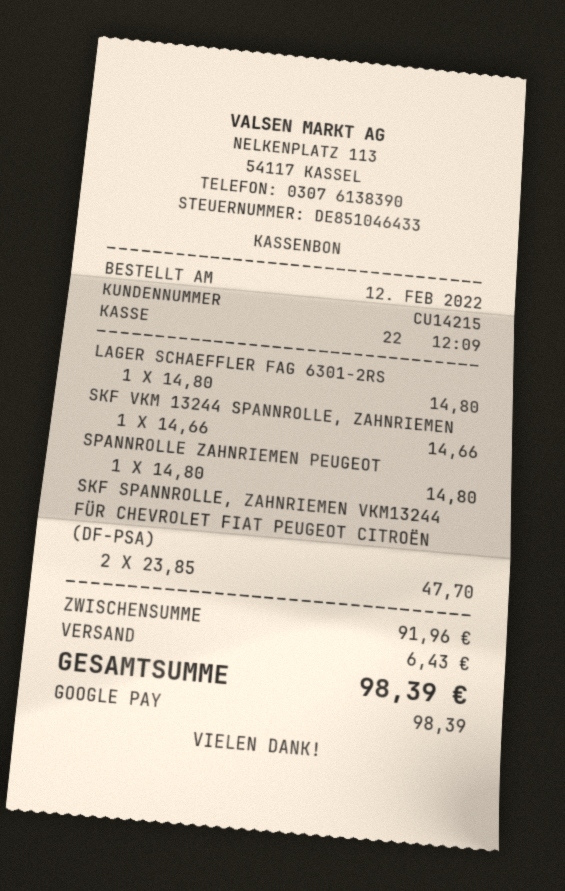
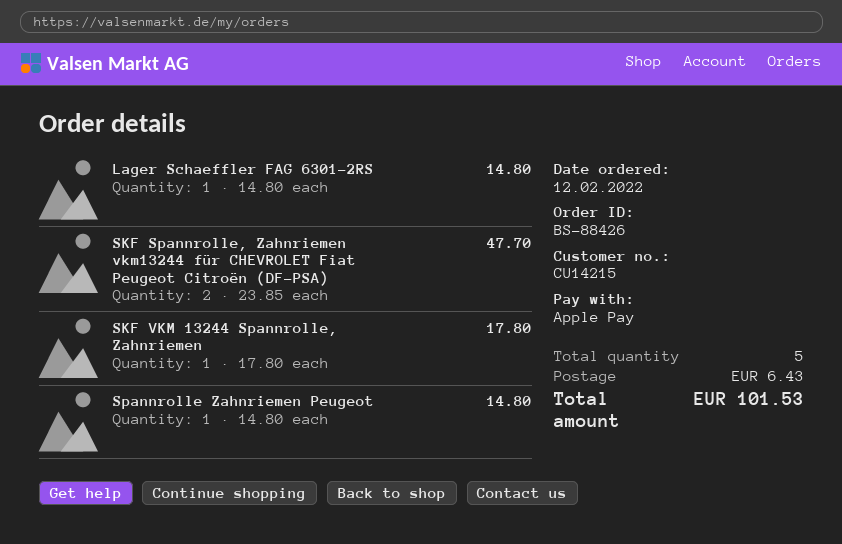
payment method: Google Pay -> Apple Pay
SKF VKM 13244 SPANNROLLE, ZAHNRIEMEN: 1 x 14.66 = 14.66 -> 1 x 17.80 = 17.80
total: 98.39 -> 101.53

